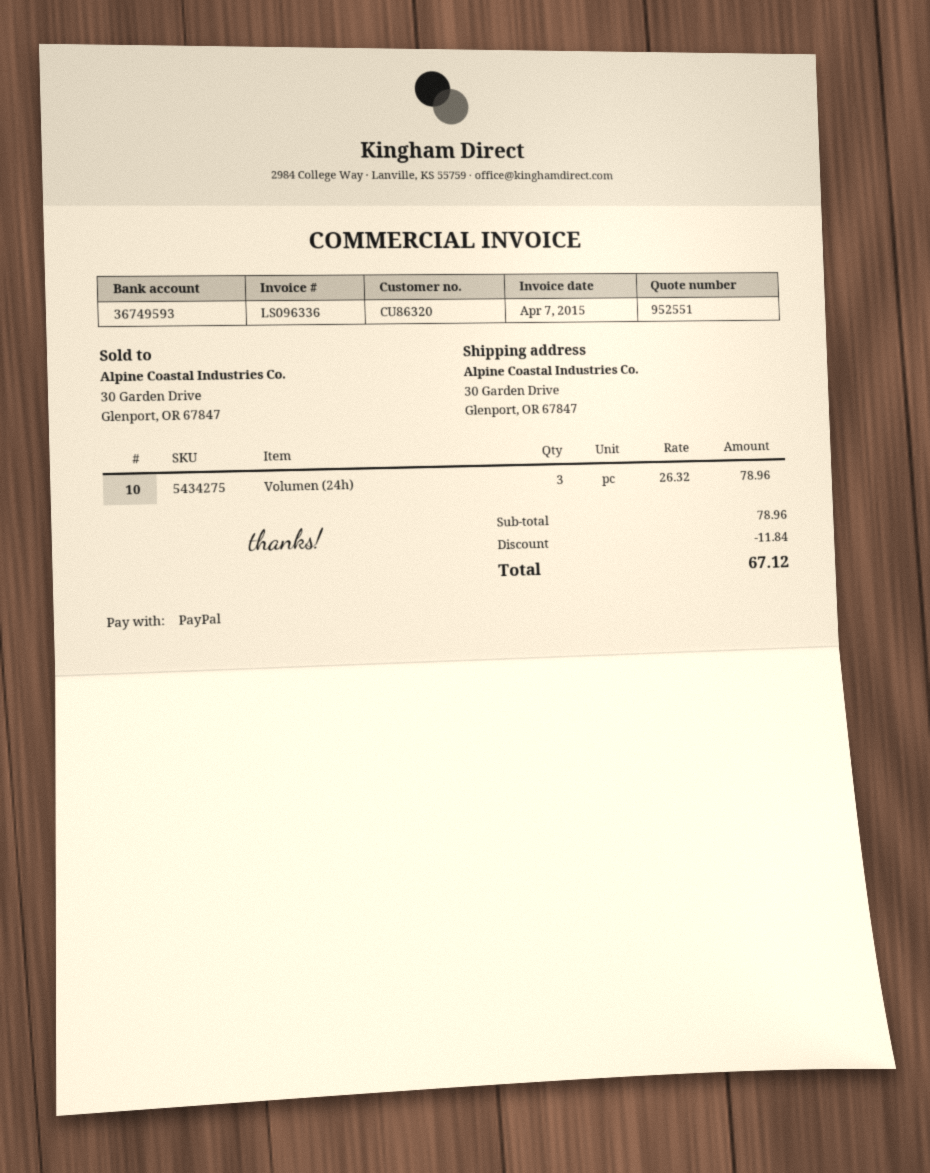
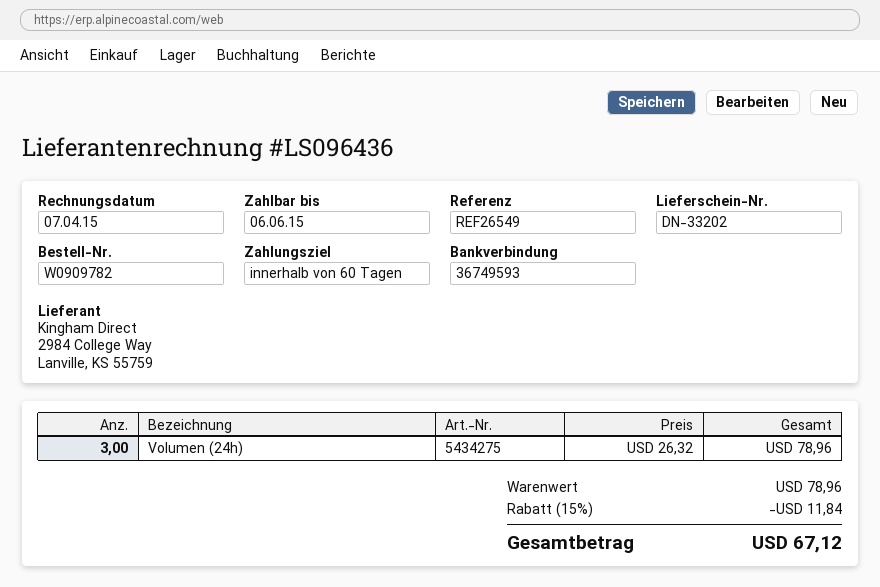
invoice number: LS096336 -> LS096436

